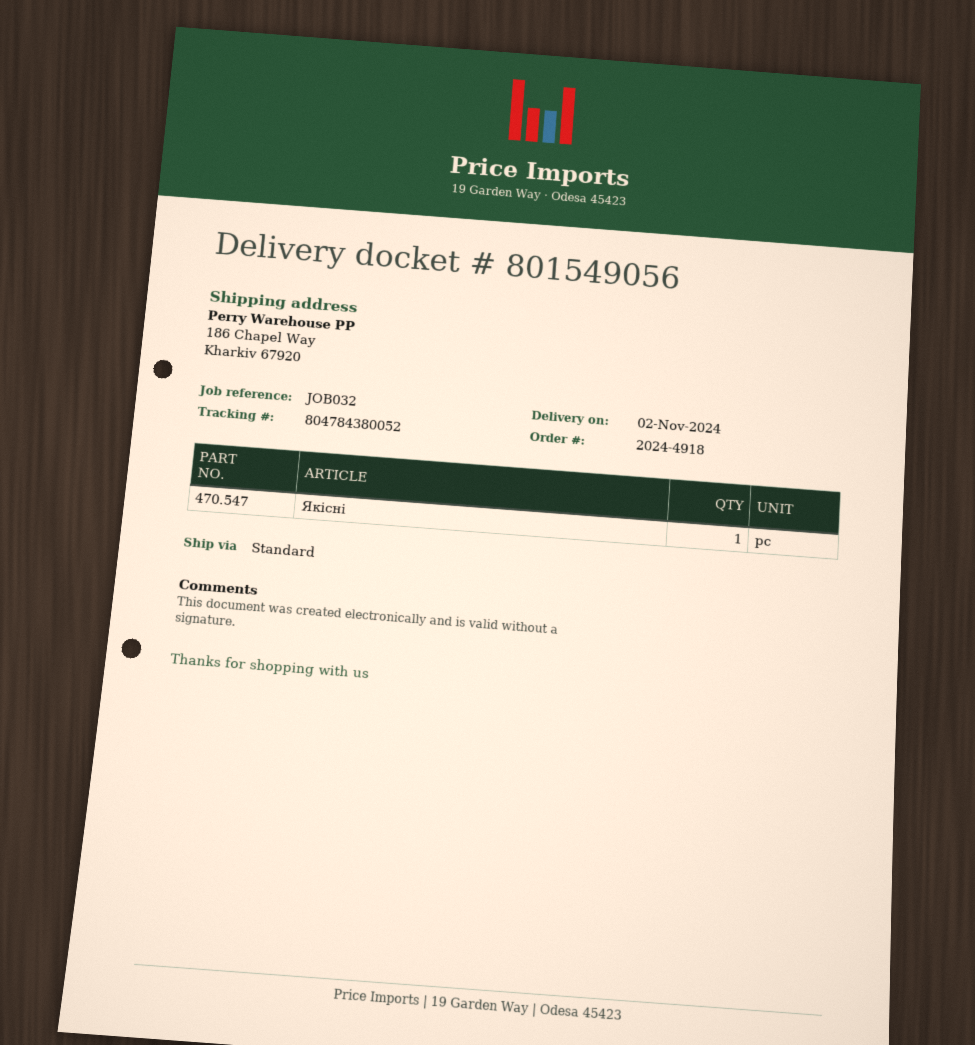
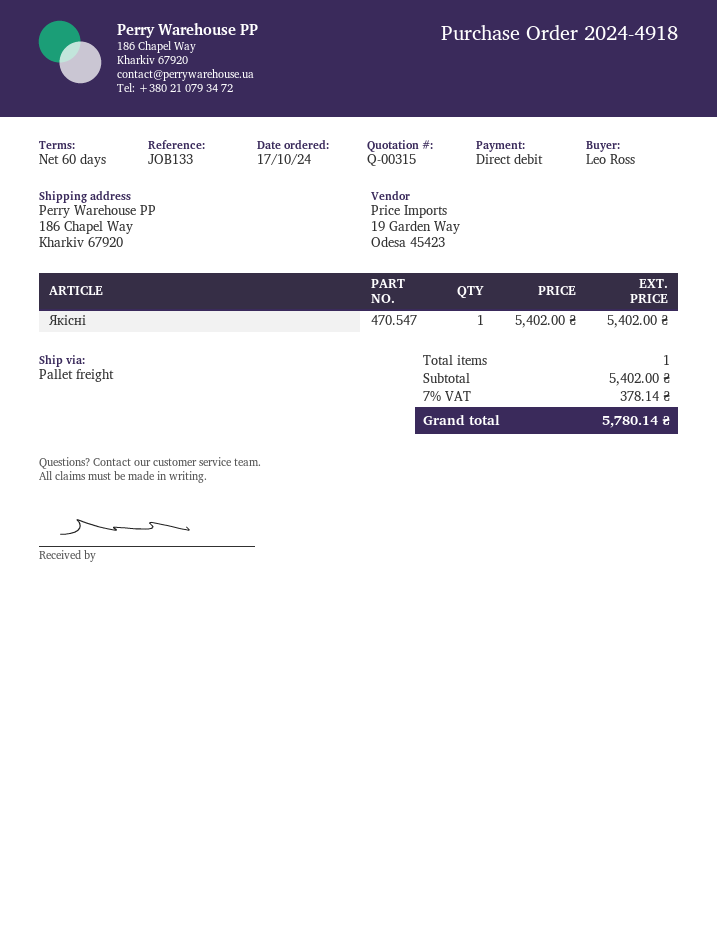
reference: JOB032 -> JOB133
shipping method: standard -> pallet freight

